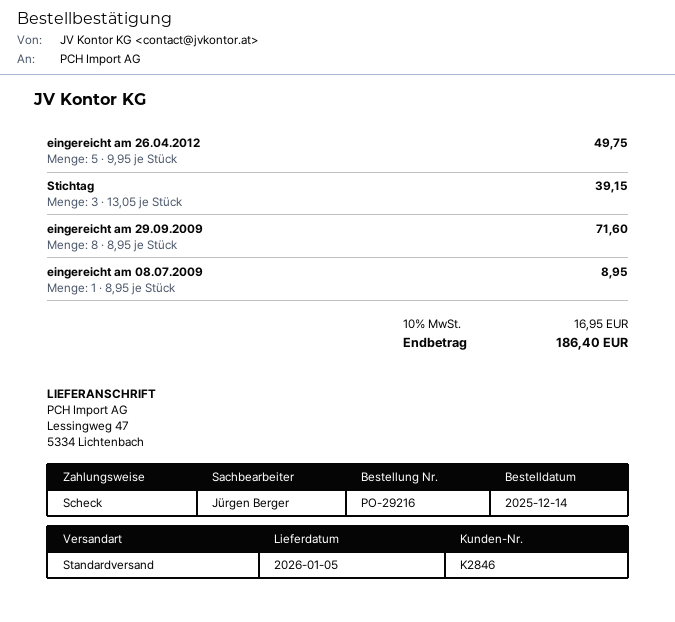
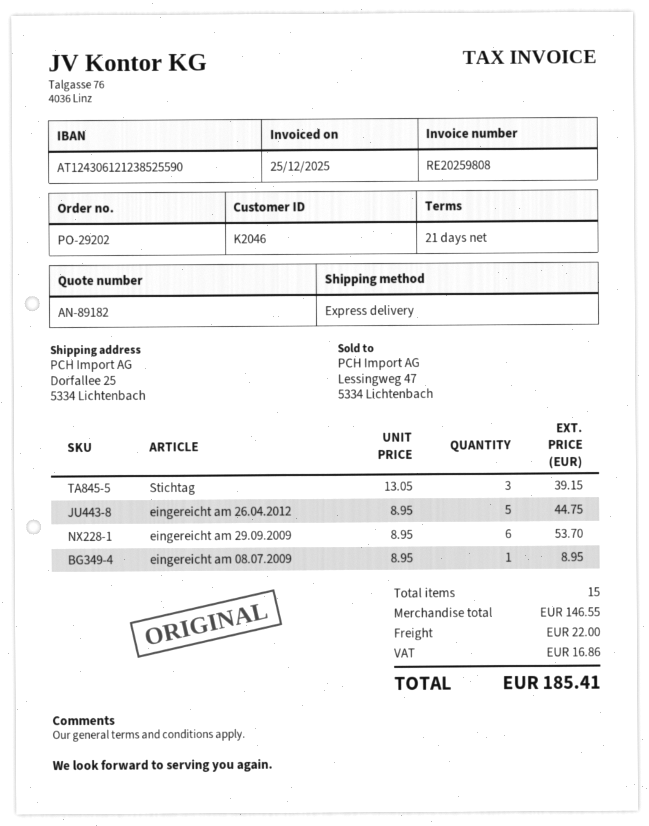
order number: PO-29216 -> PO-29202
customer number: K2846 -> K2046
shipping method: standard -> express
ship to: Lessingweg 47, 5334 Lichtenbach -> Dorfallee 25, 5334 Lichtenbach
eingereicht am 26.04.2012: 5 x 9.95 = 49.75 -> 5 x 8.95 = 44.75
eingereicht am 29.09.2009: 8 x 8.95 = 71.60 -> 6 x 8.95 = 53.70
shipping: none -> 22.00
tax: 16.95 -> 16.86
total: 186.40 -> 185.41

